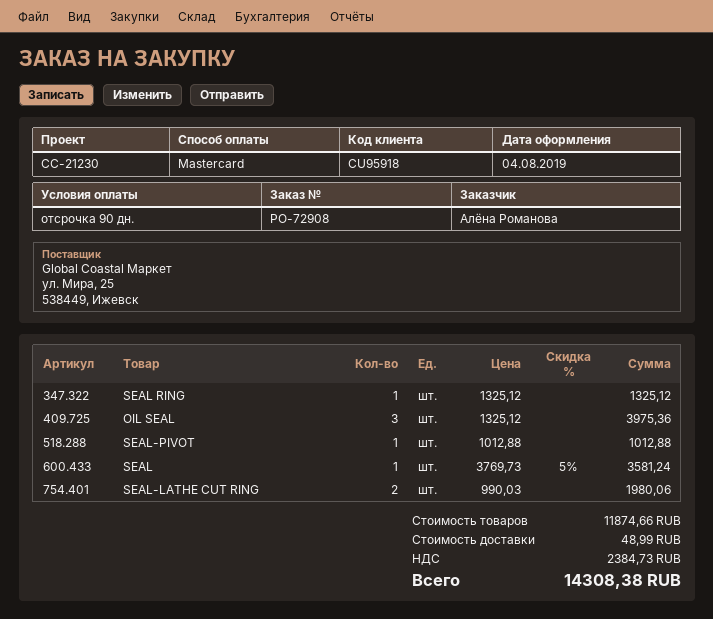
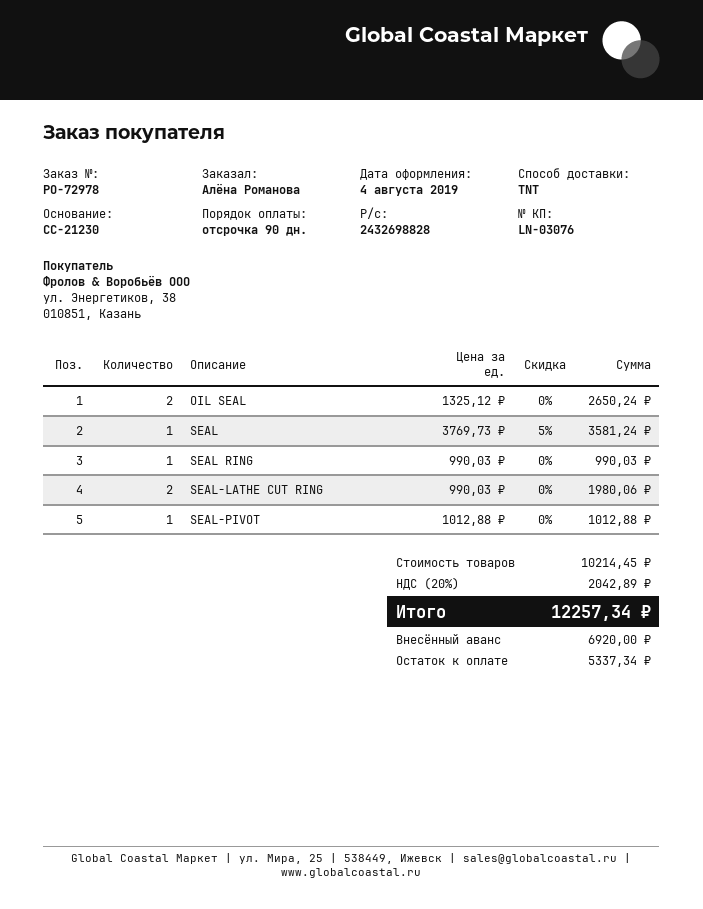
order number: PO-72908 -> PO-72978
SEAL RING: 1 x 1325.12 = 1325.12 -> 1 x 990.03 = 990.03
OIL SEAL: 3 x 1325.12 = 3975.36 -> 2 x 1325.12 = 2650.24
subtotal: 11874.66 -> 10214.45
shipping: 48.99 -> none
tax: 2384.73 -> 2042.89
total: 14308.38 -> 12257.34

